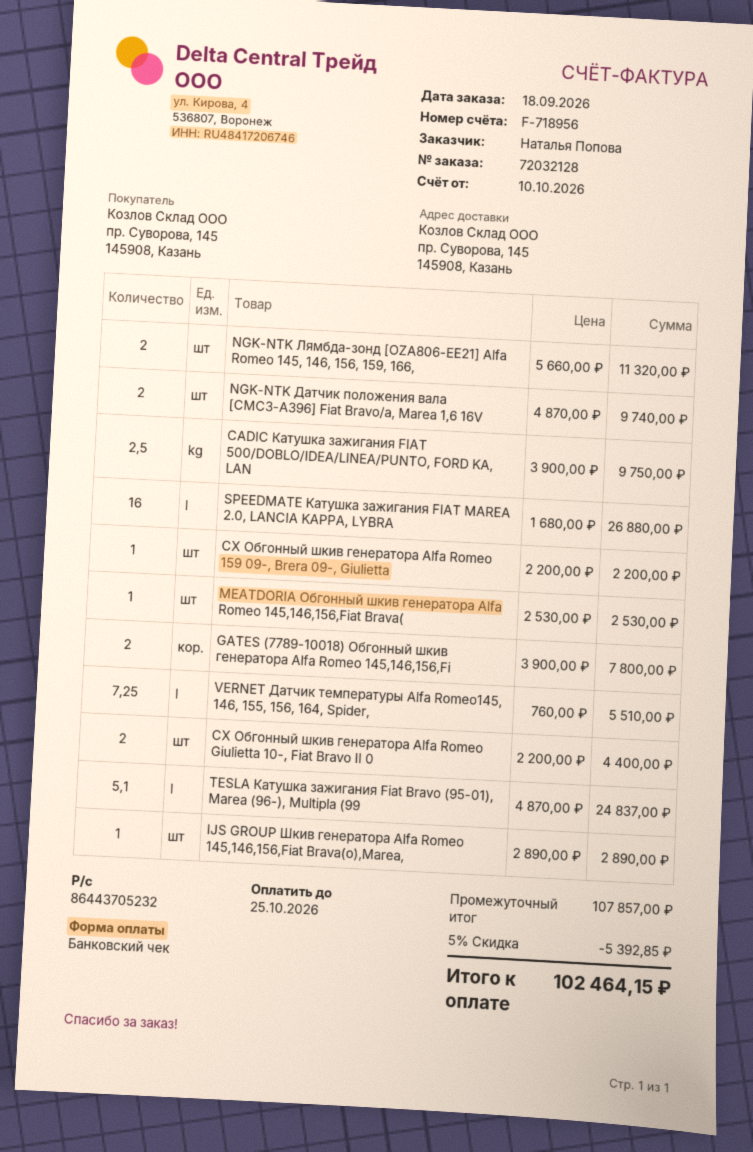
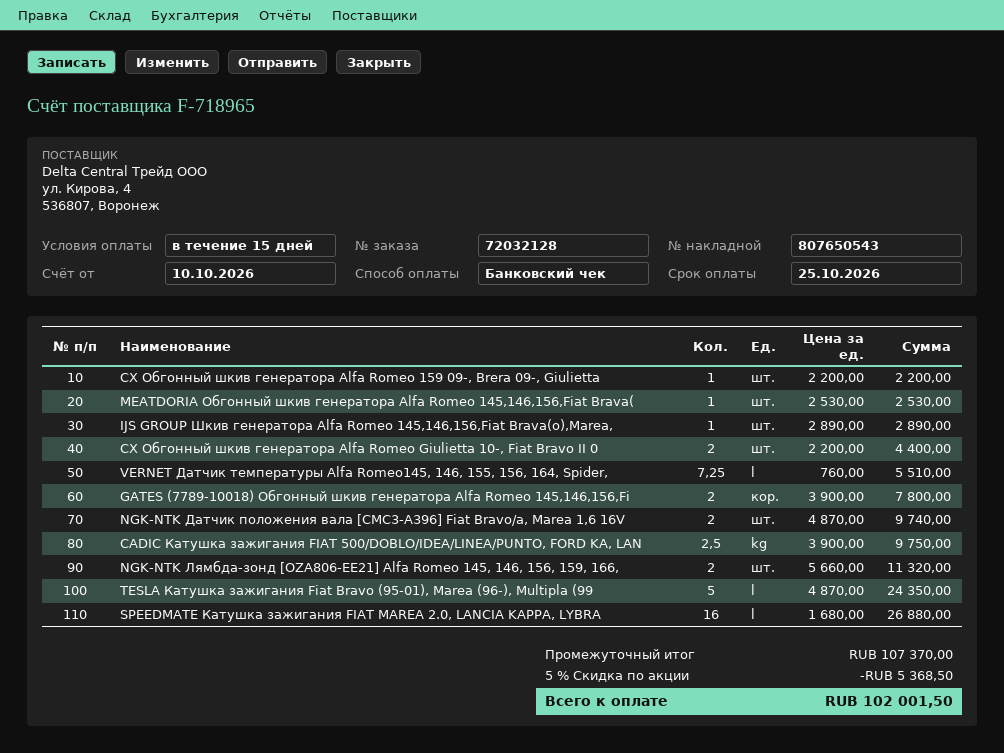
invoice number: F-718956 -> F-718965
TESLA Катушка зажигания Fiat Bravo (95-01), Marea (96-), Multipla (99: 5.1 x 4870.00 = 24837.00 -> 5 x 4870.00 = 24350.00
subtotal: 107857.00 -> 107370.00
discount: 5% = 5392.85 -> 5% = 5368.50
total: 102464.15 -> 102001.50

